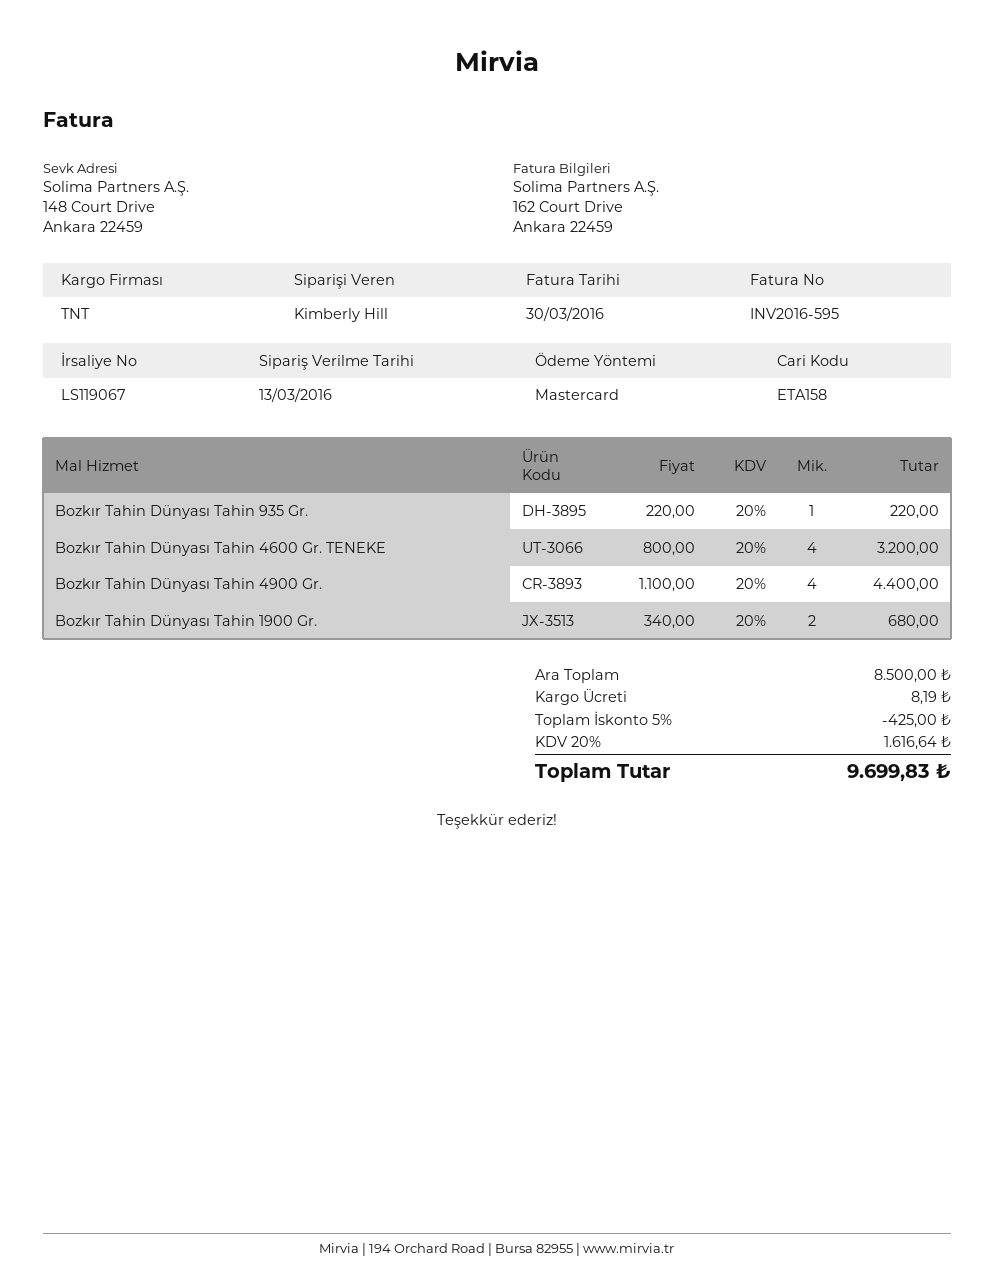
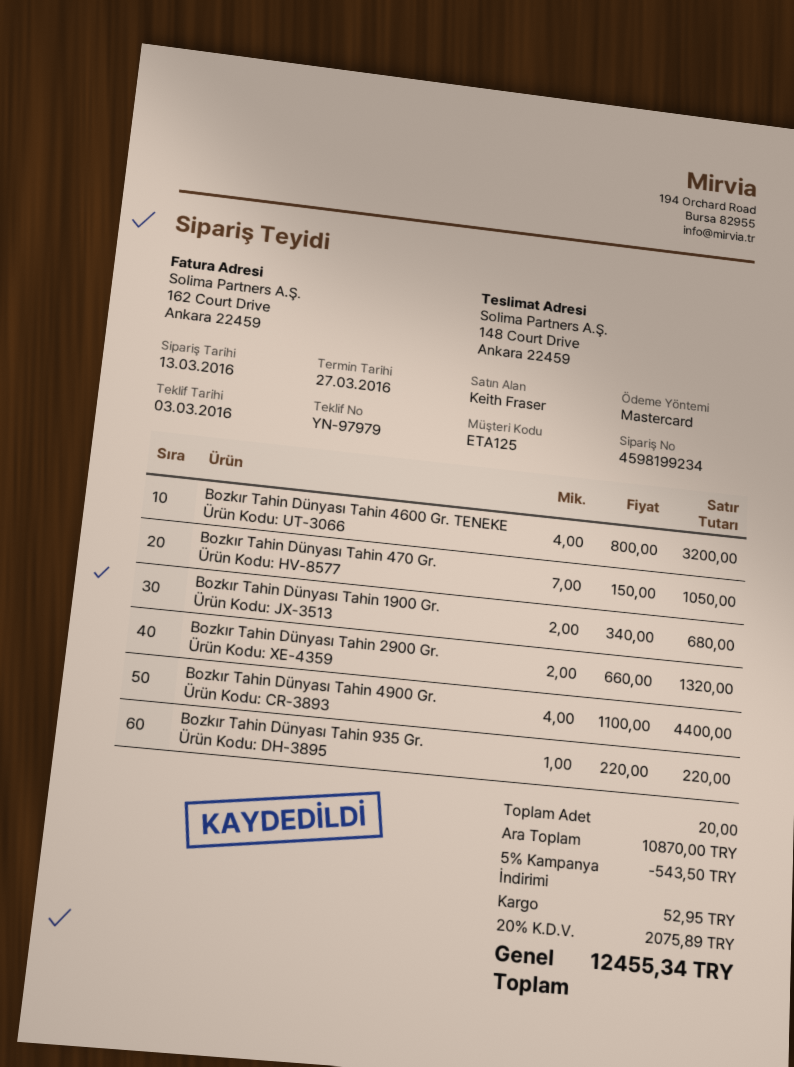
customer number: ETA158 -> ETA125
ordered by: Kimberly Hill -> Keith Fraser
Bozkır Tahin Dünyası Tahin 470 Gr.: none -> 7 x 150.00 = 1050.00
Bozkır Tahin Dünyası Tahin 2900 Gr.: none -> 2 x 660.00 = 1320.00
subtotal: 8500.00 -> 10870.00
discount: 5% = 425.00 -> 5% = 543.50
shipping: 8.19 -> 52.95
tax: 20% = 1616.64 -> 20% = 2075.89
total: 9699.83 -> 12455.34

